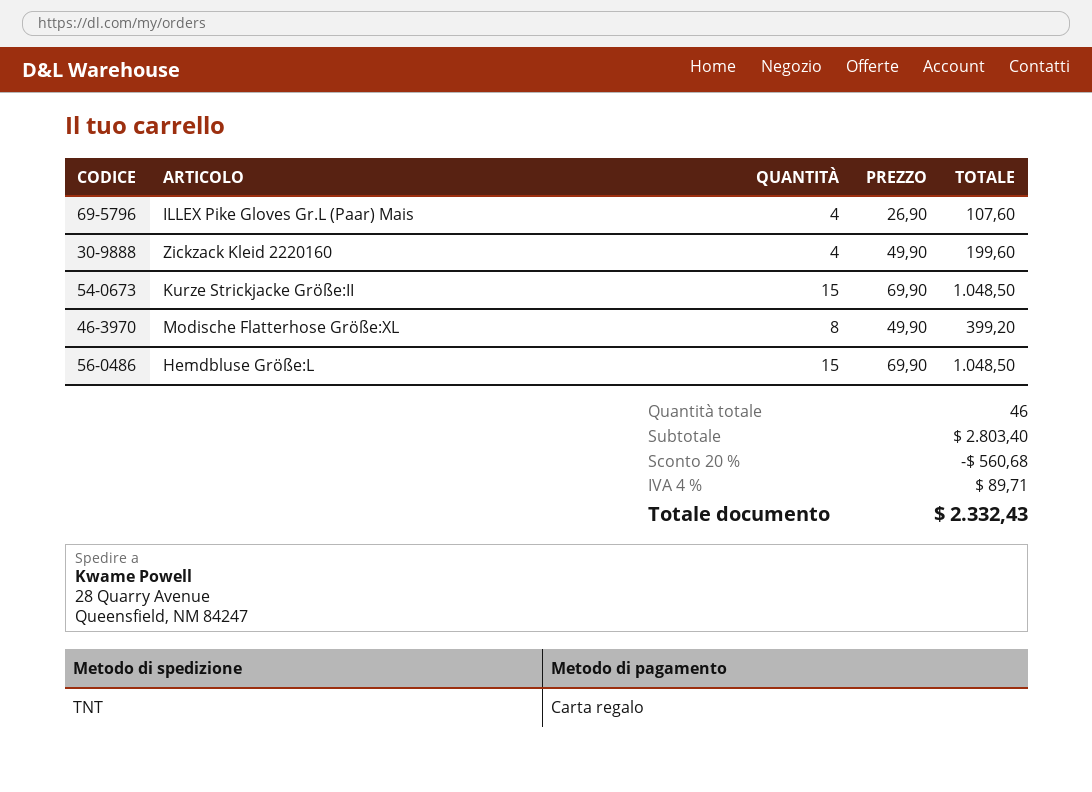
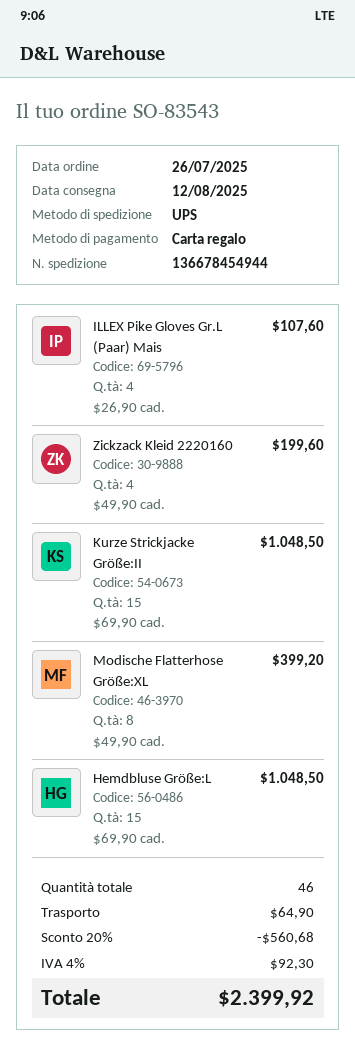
shipping method: TNT -> UPS
shipping: none -> 64.90
tax: 4% = 89.71 -> 4% = 92.30
total: 2332.43 -> 2399.92

